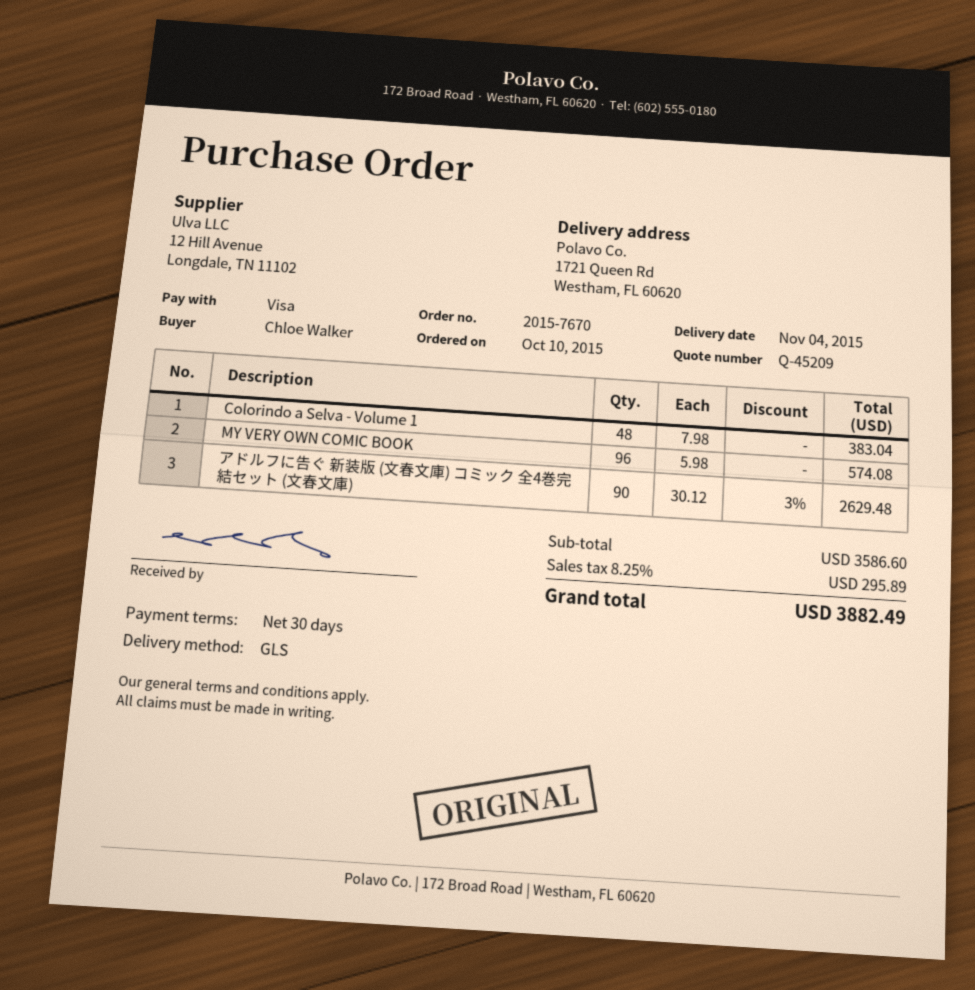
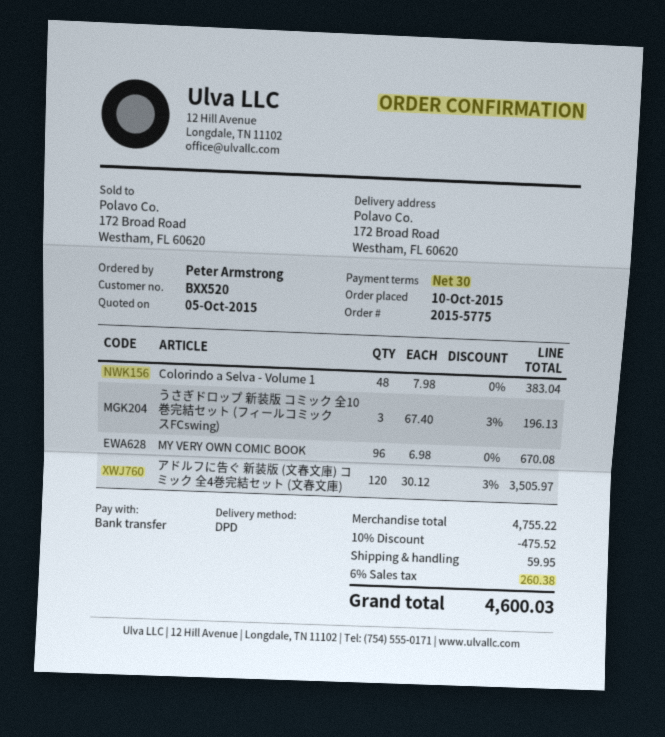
order number: 2015-7670 -> 2015-5775
ordered by: Chloe Walker -> Peter Armstrong
payment method: Visa -> bank transfer
shipping method: GLS -> DPD
ship to: 1721 Queen Rd, Westham, FL 60620 -> 172 Broad Road, Westham, FL 60620
MY VERY OWN COMIC BOOK: 96 x 5.98 = 574.08 -> 96 x 6.98 = 670.08
アドルフに告ぐ 新装版 (文春文庫) コミック 全4巻完結セット (文春文庫): 90 x 30.12 - 3% = 2629.48 -> 120 x 30.12 - 3% = 3505.97
うさぎドロップ 新装版 コミック 全10巻完結セット (フィールコミックスFCswing): none -> 3 x 67.40 - 3% = 196.13
subtotal: 3586.60 -> 4755.22
discount: none -> 10% = 475.52
shipping: none -> 59.95
tax: 8.25% = 295.89 -> 6% = 260.38
total: 3882.49 -> 4600.03

